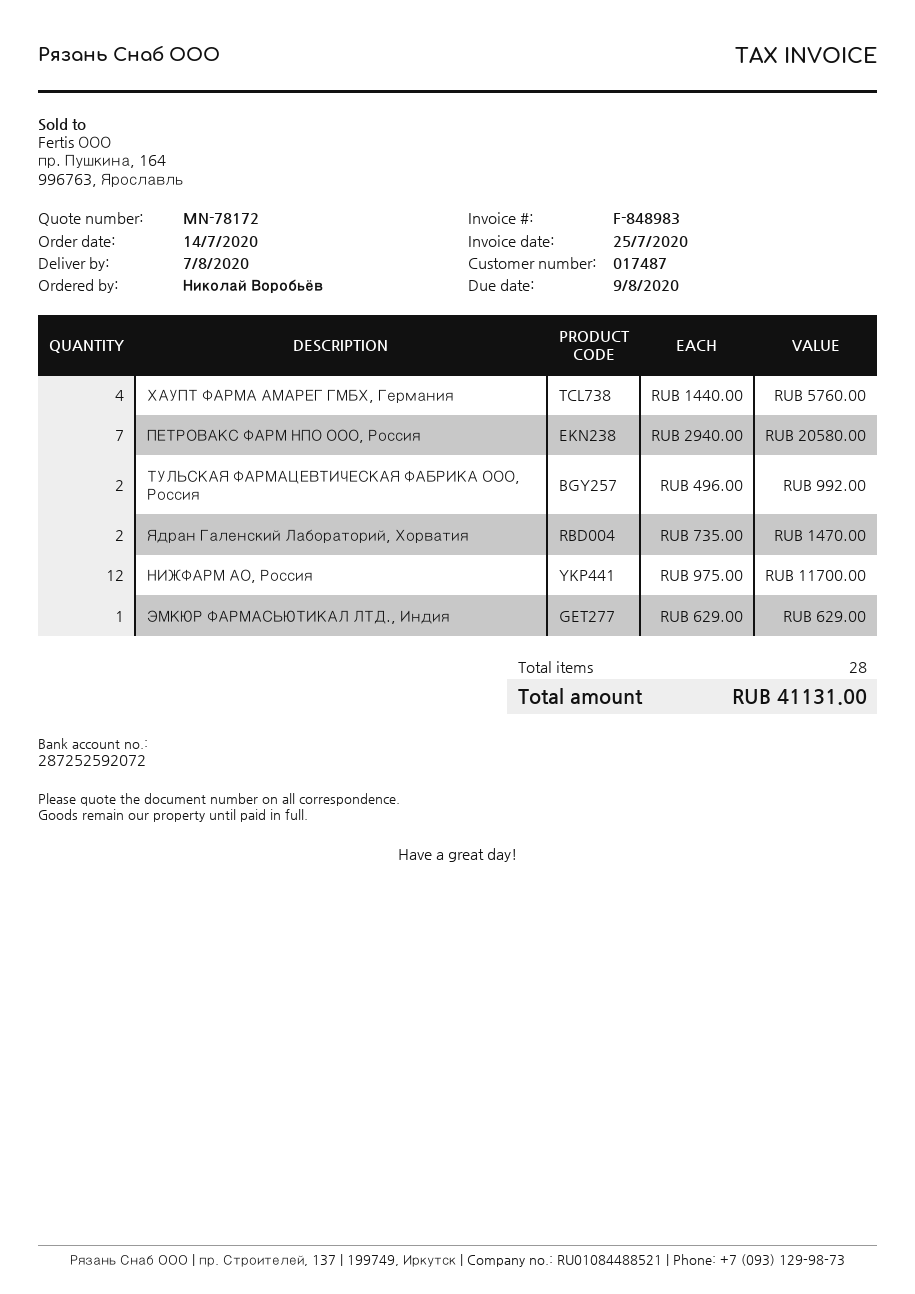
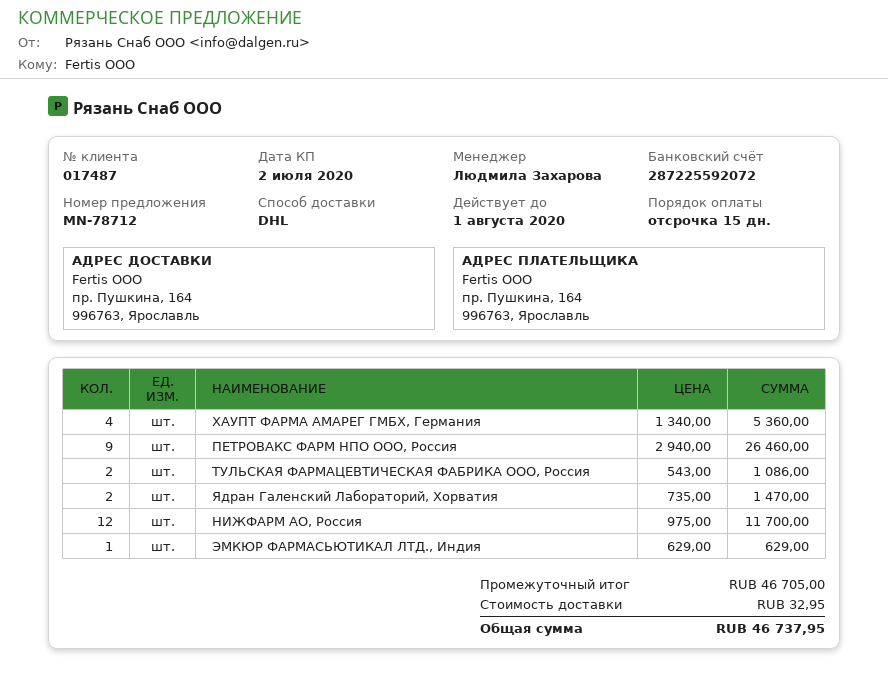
quote number: MN-78172 -> MN-78712
bank account: 287252592072 -> 287225592072
ХАУПТ ФАРМА АМАРЕГ ГМБХ, Германия: 4 x 1440.00 = 5760.00 -> 4 x 1340.00 = 5360.00
ПЕТРОВАКС ФАРМ НПО ООО, Россия: 7 x 2940.00 = 20580.00 -> 9 x 2940.00 = 26460.00
ТУЛЬСКАЯ ФАРМАЦЕВТИЧЕСКАЯ ФАБРИКА ООО, Россия: 2 x 496.00 = 992.00 -> 2 x 543.00 = 1086.00
shipping: none -> 32.95
total: 41131.00 -> 46737.95

